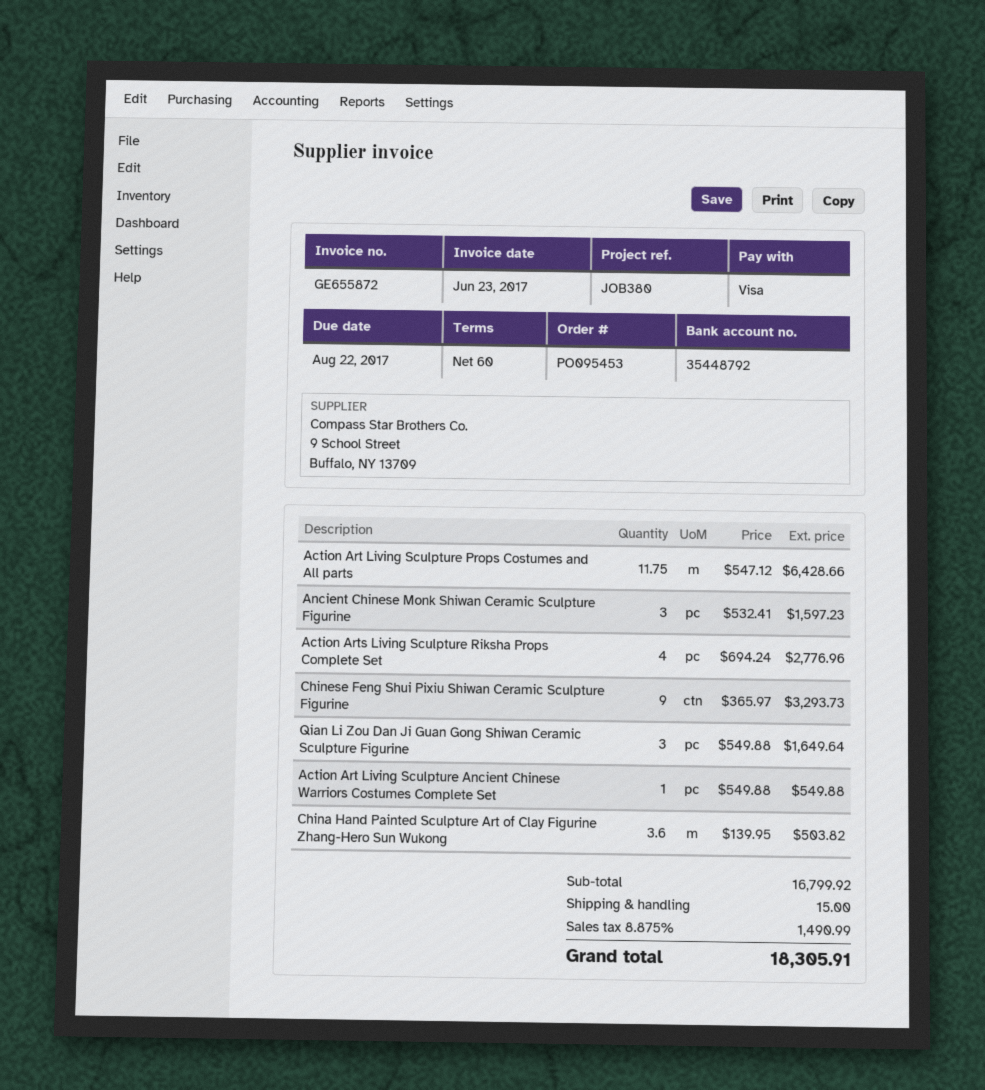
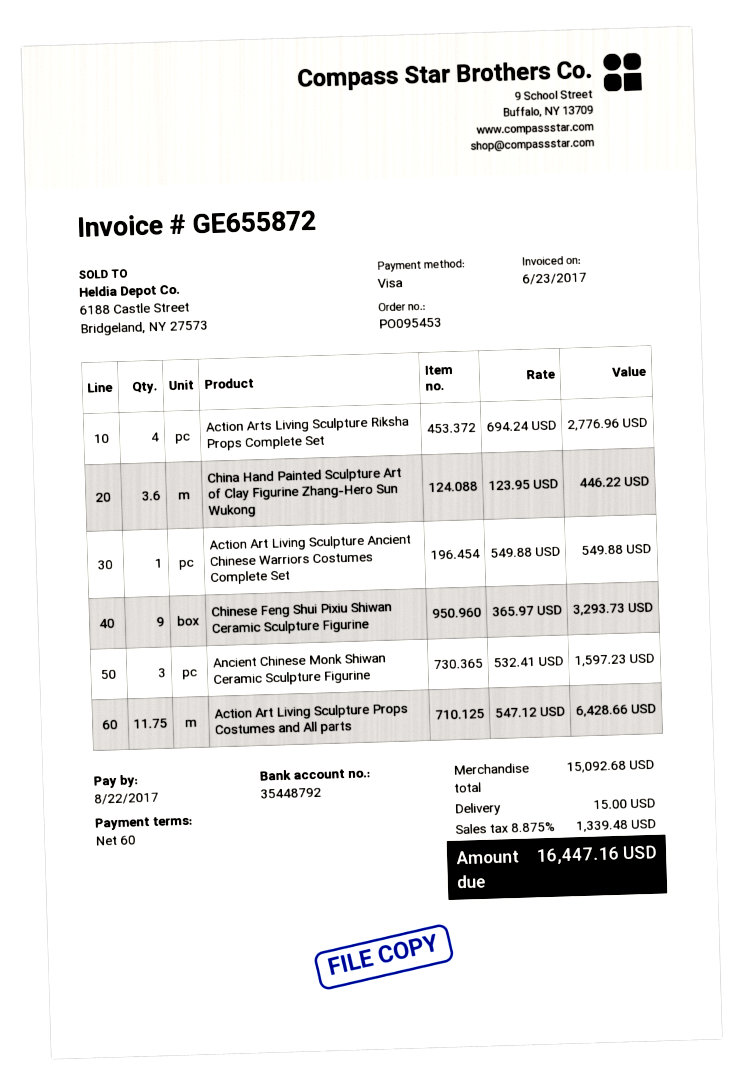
Qian Li Zou Dan Ji Guan Gong Shiwan Ceramic Sculpture Figurine: 3 x 549.88 = 1649.64 -> none
China Hand Painted Sculpture Art of Clay Figurine Zhang-Hero Sun Wukong: 3.6 x 139.95 = 503.82 -> 3.6 x 123.95 = 446.22
subtotal: 16799.92 -> 15092.68
tax: 8.875% = 1490.99 -> 8.875% = 1339.48
total: 18305.91 -> 16447.16

